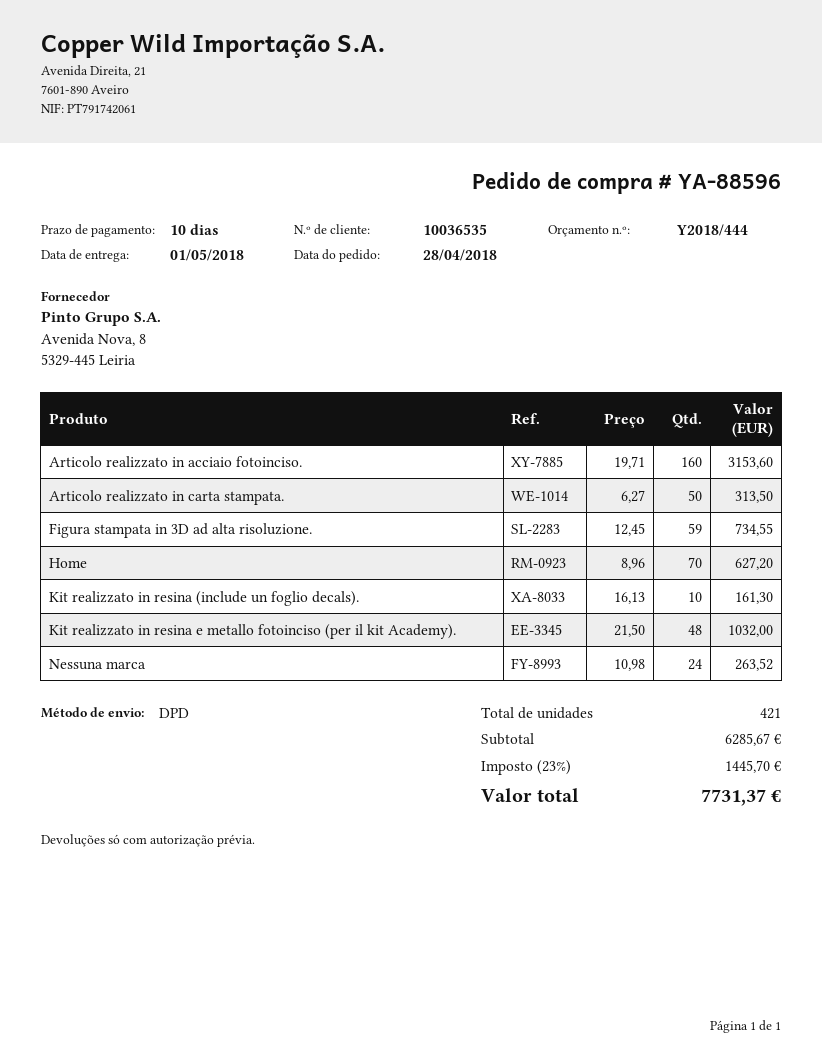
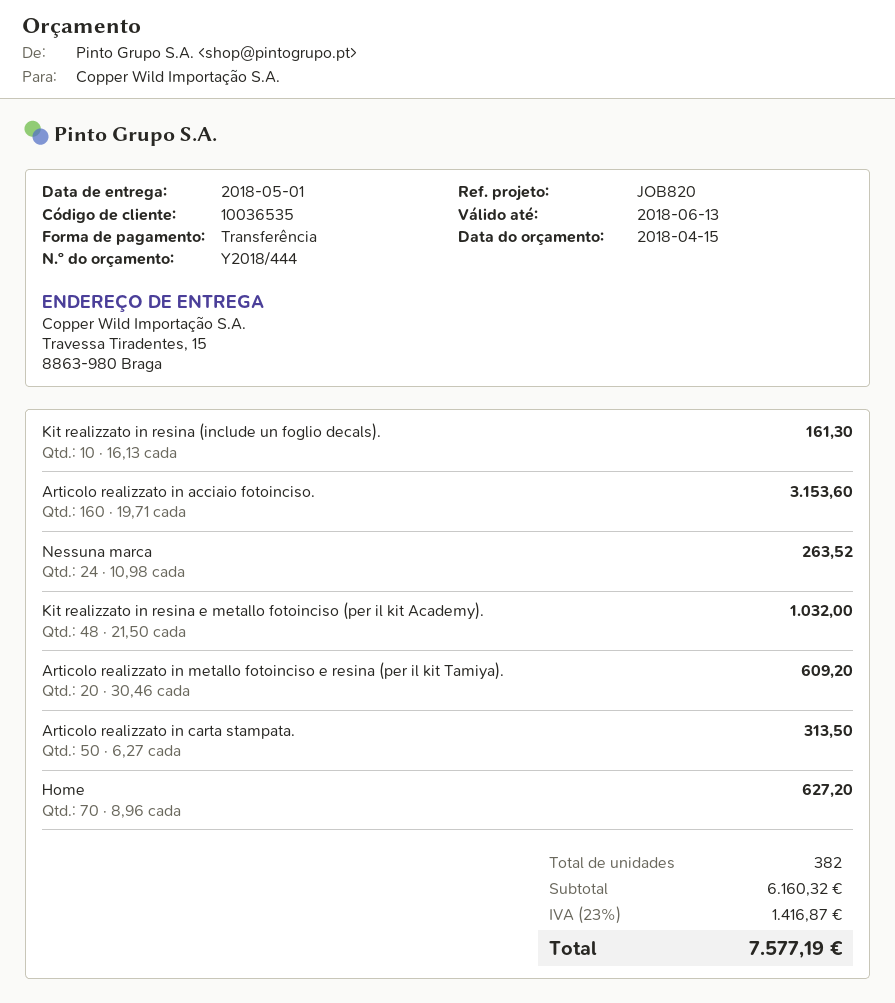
Figura stampata in 3D ad alta risoluzione.: 59 x 12.45 = 734.55 -> none
Articolo realizzato in metallo fotoinciso e resina (per il kit Tamiya).: none -> 20 x 30.46 = 609.20
total quantity: 421 -> 382
subtotal: 6285.67 -> 6160.32
tax: 23% = 1445.70 -> 23% = 1416.87
total: 7731.37 -> 7577.19

